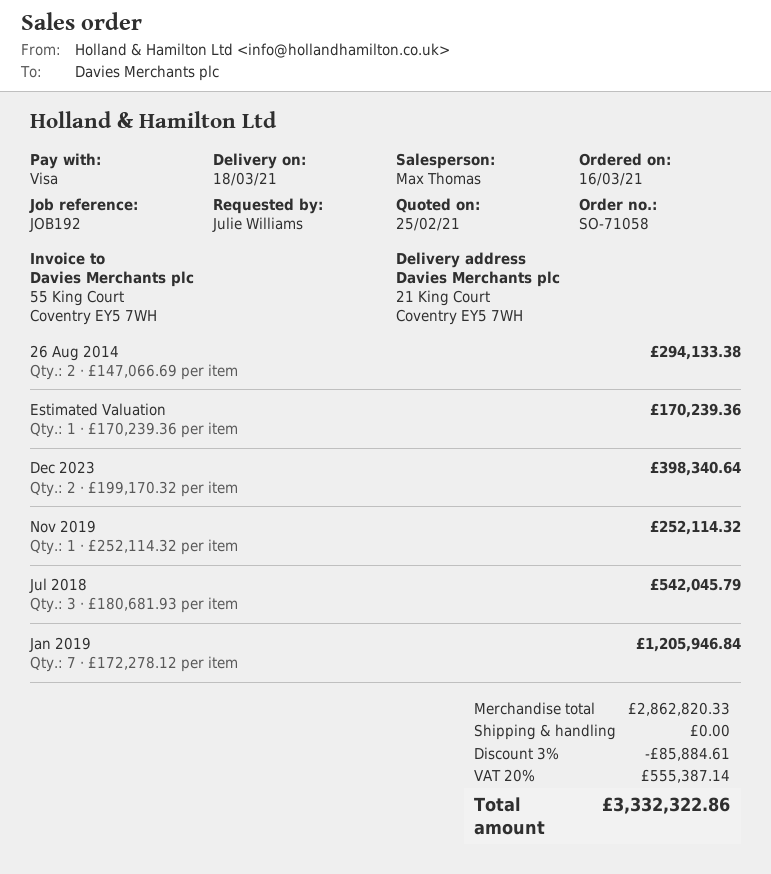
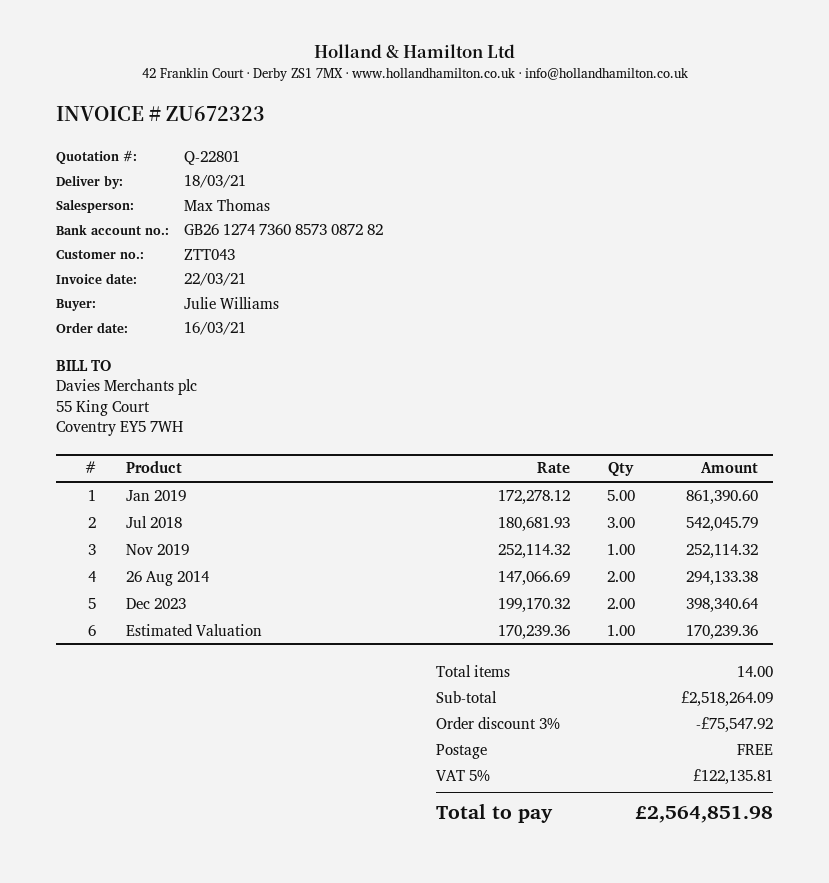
Jan 2019: 7 x 172278.12 = 1205946.84 -> 5 x 172278.12 = 861390.60
subtotal: 2862820.33 -> 2518264.09
discount: 3% = 85884.61 -> 3% = 75547.92
tax: 20% = 555387.14 -> 5% = 122135.81
total: 3332322.86 -> 2564851.98

